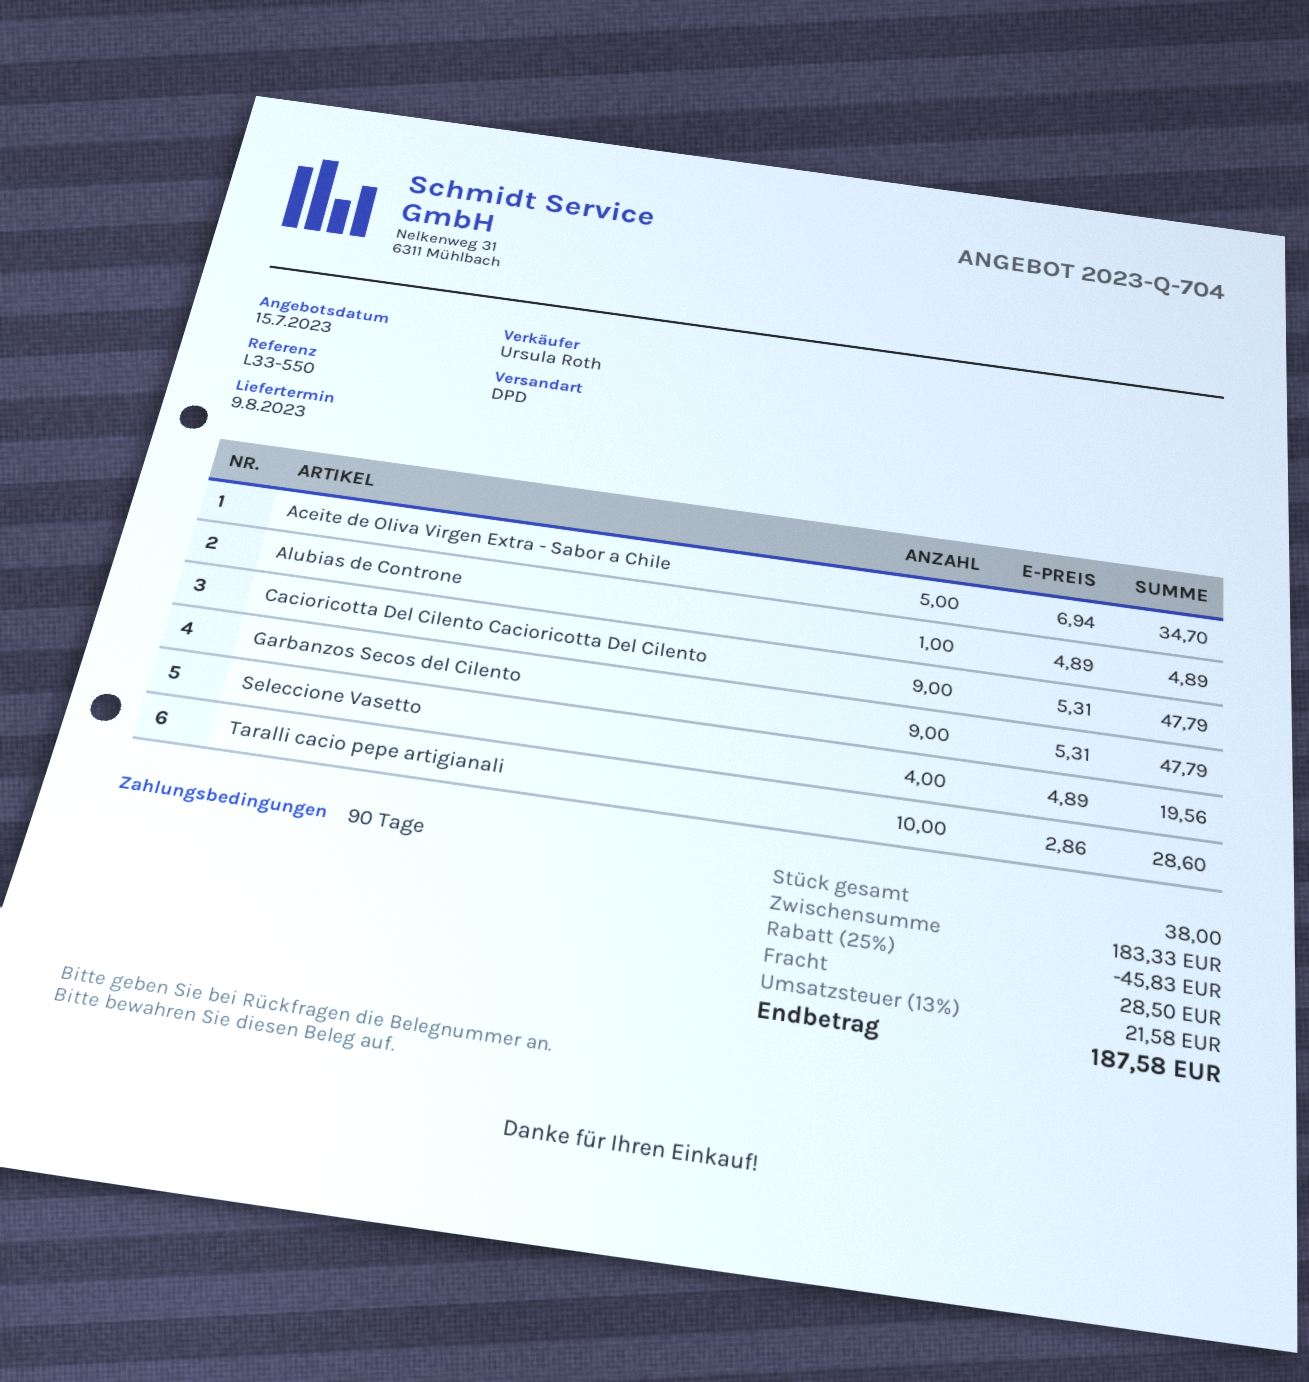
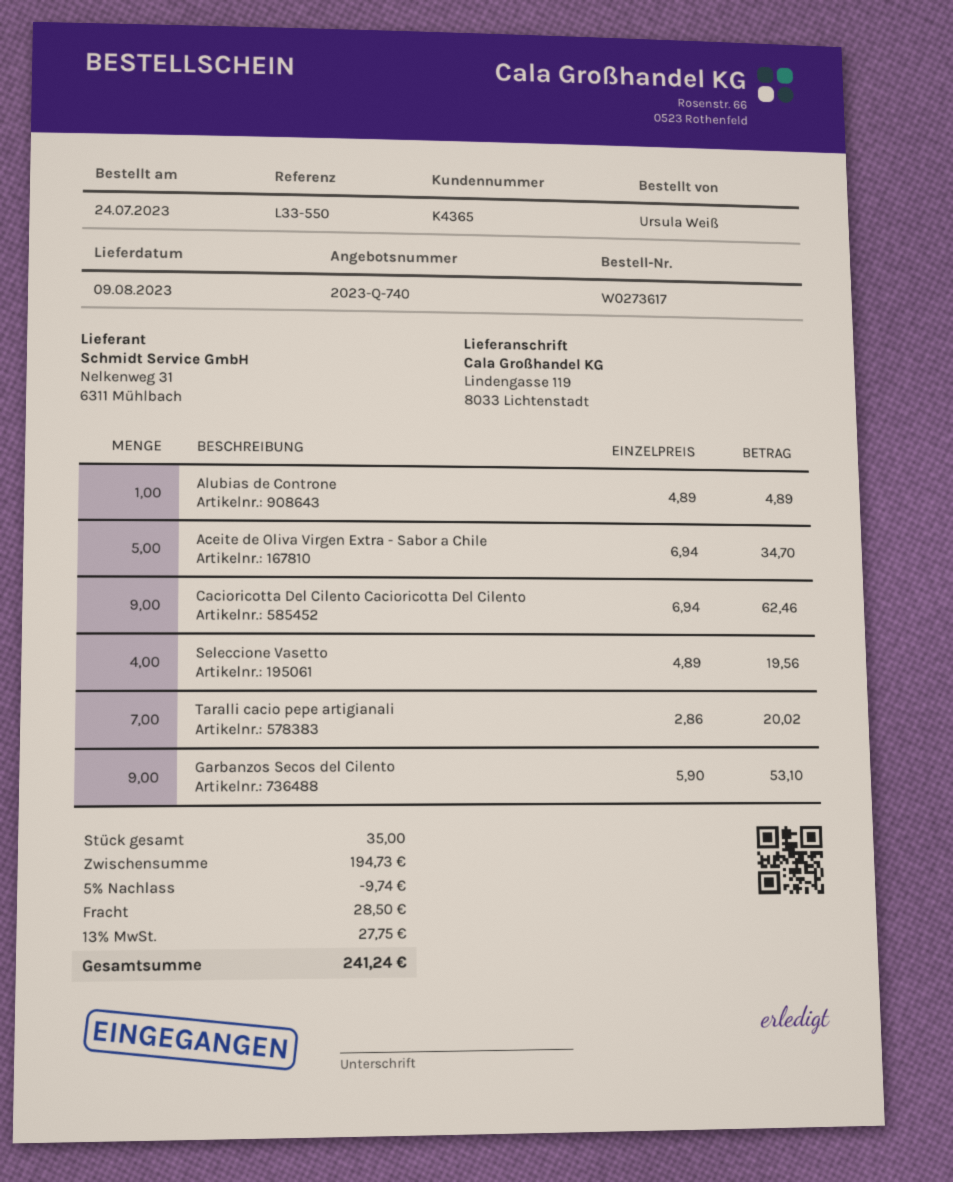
quote number: 2023-Q-704 -> 2023-Q-740
Cacioricotta Del Cilento Cacioricotta Del Cilento: 9 x 5.31 = 47.79 -> 9 x 6.94 = 62.46
Garbanzos Secos del Cilento: 9 x 5.31 = 47.79 -> 9 x 5.90 = 53.10
Taralli cacio pepe artigianali: 10 x 2.86 = 28.60 -> 7 x 2.86 = 20.02
total quantity: 38 -> 35
subtotal: 183.33 -> 194.73
discount: 25% = 45.83 -> 5% = 9.74
tax: 13% = 21.58 -> 13% = 27.75
total: 187.58 -> 241.24

